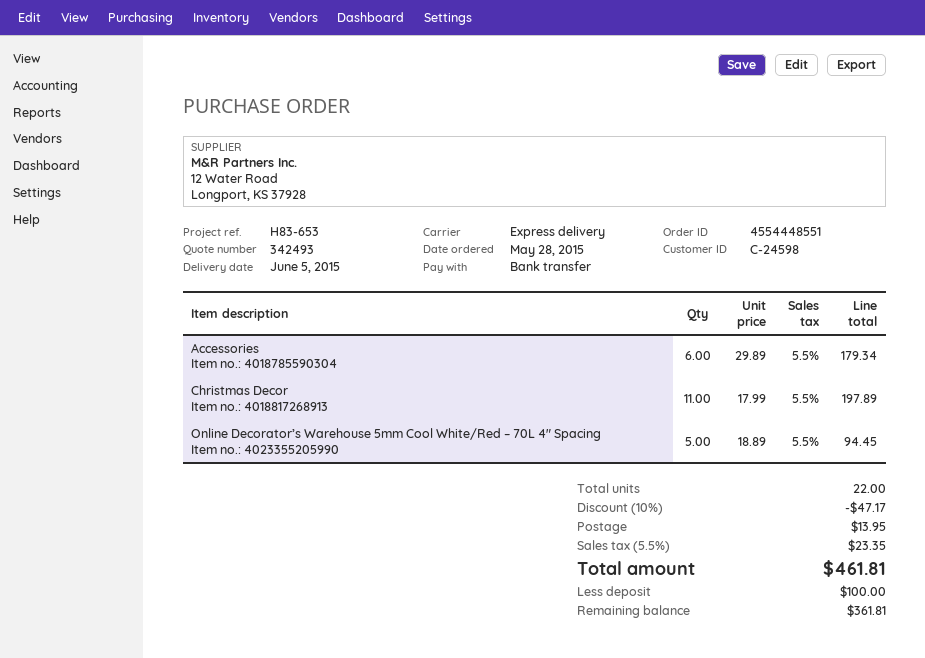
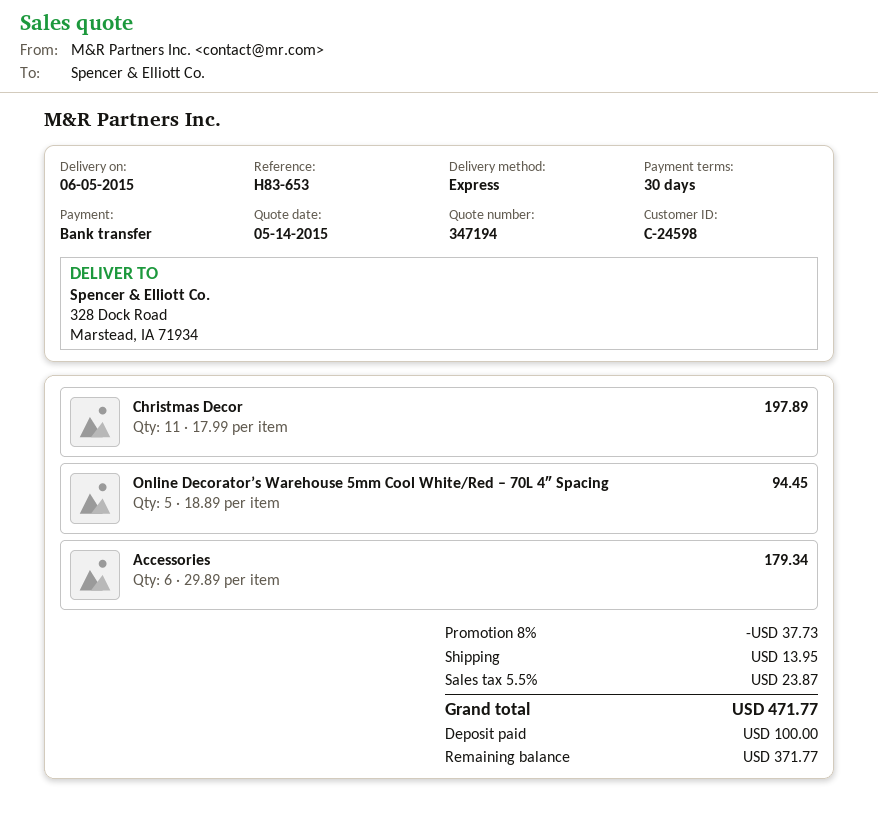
quote number: 342493 -> 347194
discount: 10% = 47.17 -> 8% = 37.73
tax: 5.5% = 23.35 -> 5.5% = 23.87
total: 461.81 -> 471.77
balance: 361.81 -> 371.77

